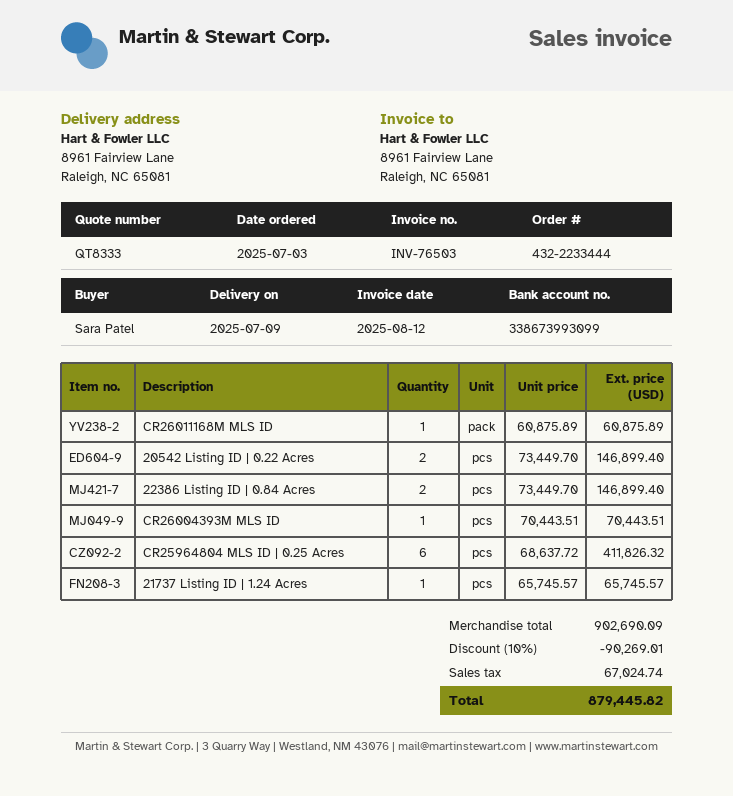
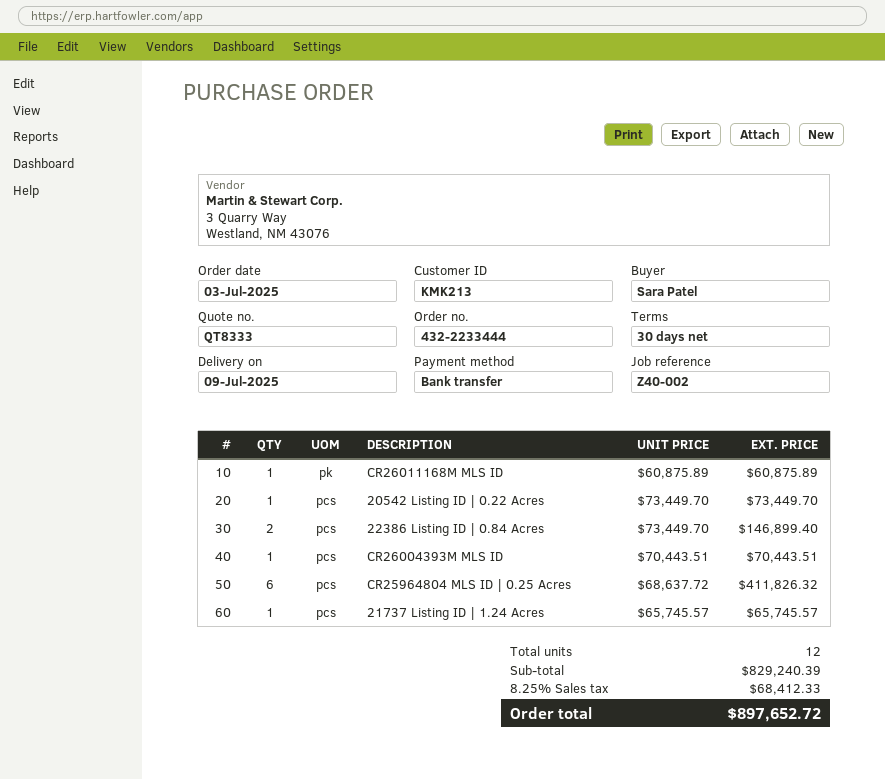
20542 Listing ID | 0.22 Acres: 2 x 73449.70 = 146899.40 -> 1 x 73449.70 = 73449.70
subtotal: 902690.09 -> 829240.39
discount: 10% = 90269.01 -> none
tax: 67024.74 -> 68412.33
total: 879445.82 -> 897652.72

